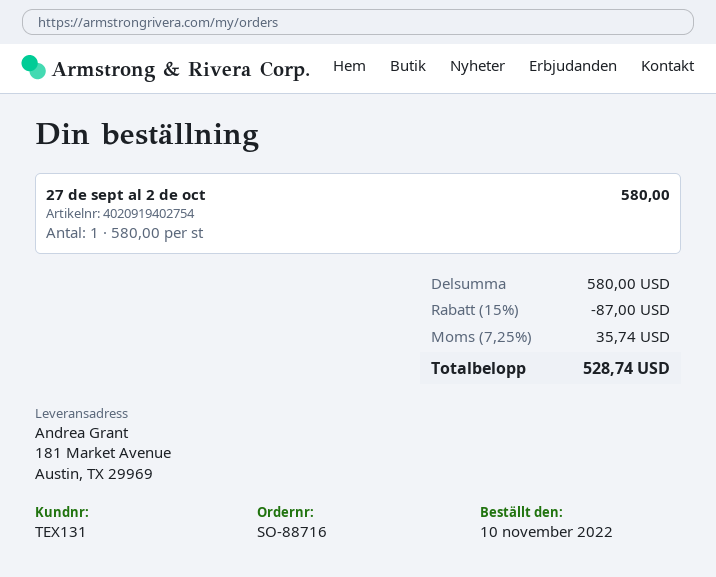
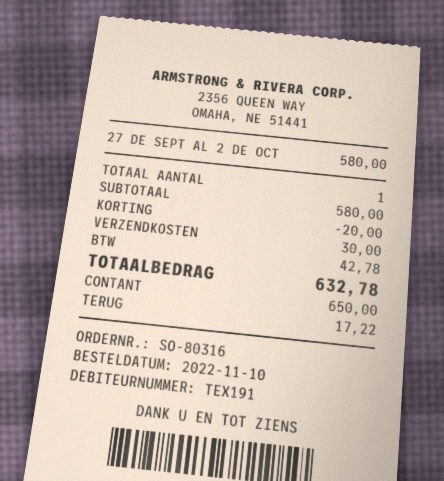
order number: SO-88716 -> SO-80316
customer number: TEX131 -> TEX191
discount: 87.00 -> 20.00
shipping: none -> 30.00
tax: 35.74 -> 42.78
total: 528.74 -> 632.78

